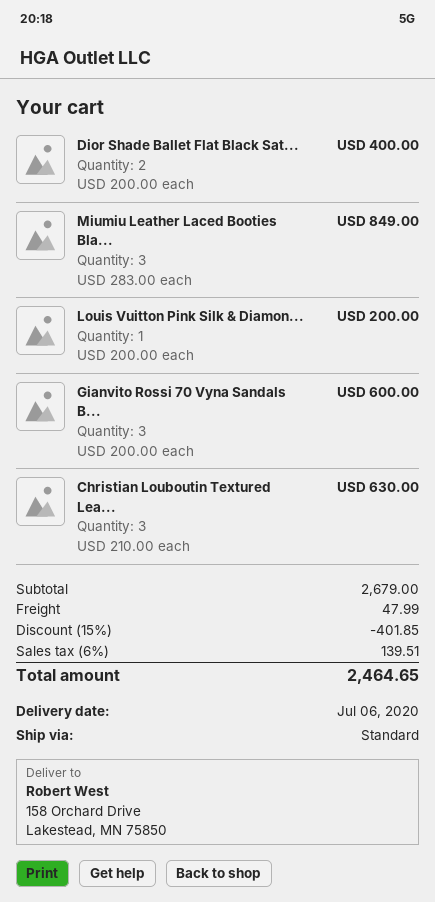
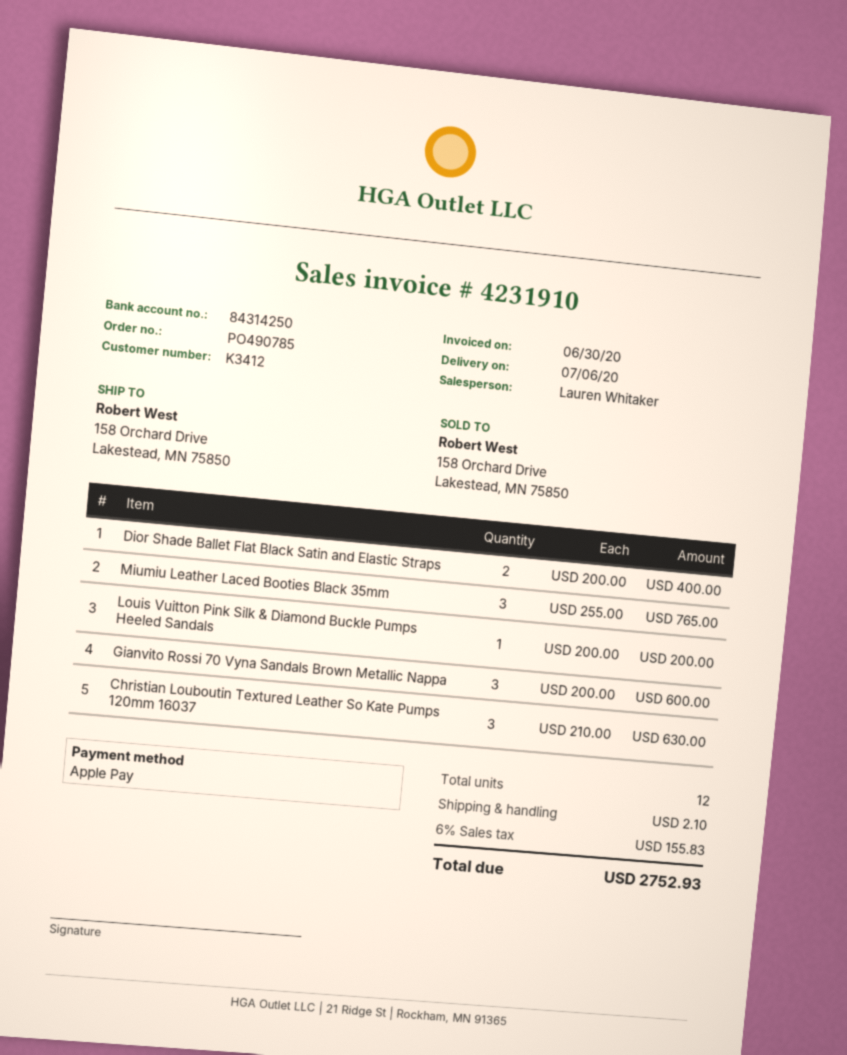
Miumiu Leather Laced Booties Bla...: 3 x 283.00 = 849.00 -> 3 x 255.00 = 765.00
discount: 15% = 401.85 -> none
shipping: 47.99 -> 2.10
tax: 6% = 139.51 -> 6% = 155.83
total: 2464.65 -> 2752.93

